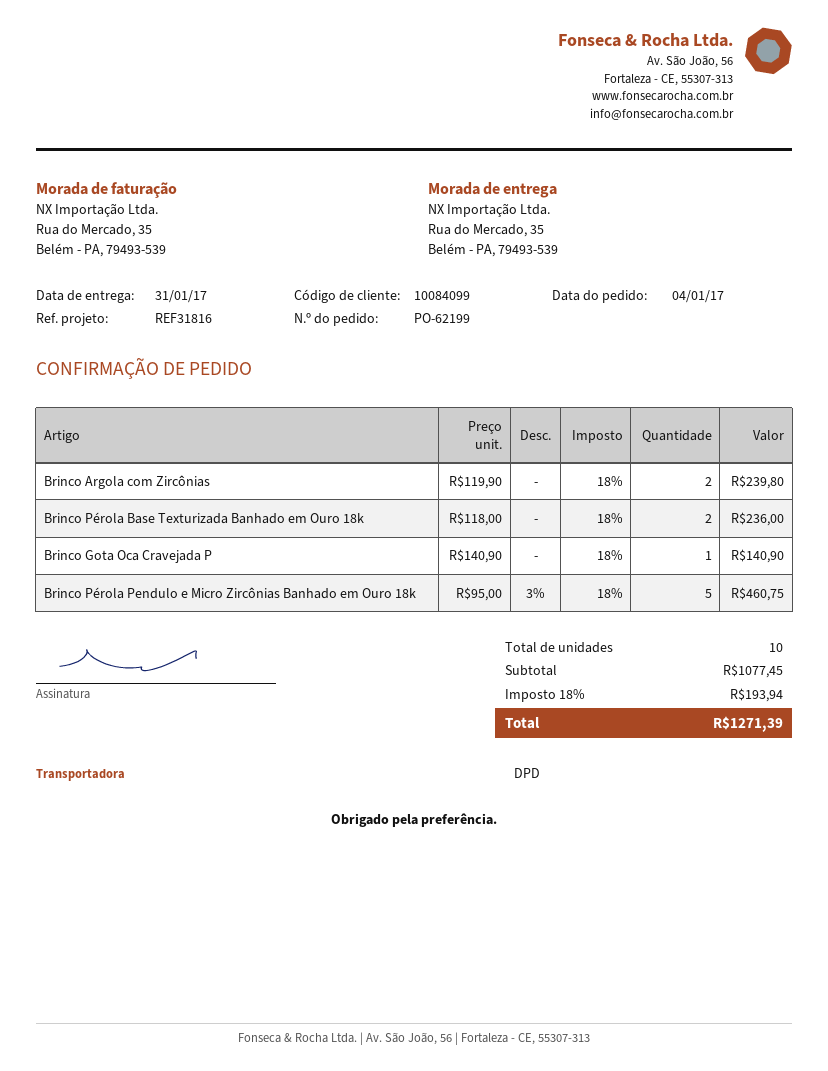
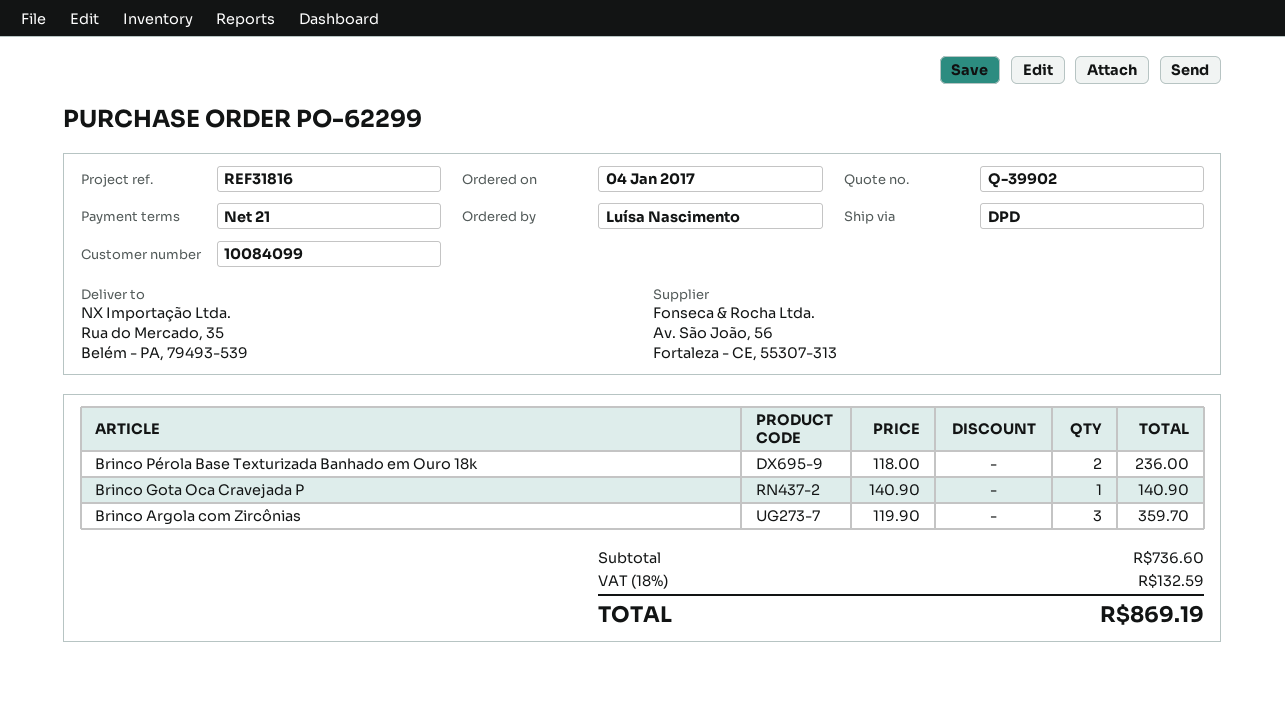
order number: PO-62199 -> PO-62299
Brinco Argola com Zircônias: 2 x 119.90 = 239.80 -> 3 x 119.90 = 359.70
Brinco Pérola Pendulo e Micro Zircônias Banhado em Ouro 18k: 5 x 95.00 - 3% = 460.75 -> none
subtotal: 1077.45 -> 736.60
tax: 18% = 193.94 -> 18% = 132.59
total: 1271.39 -> 869.19

